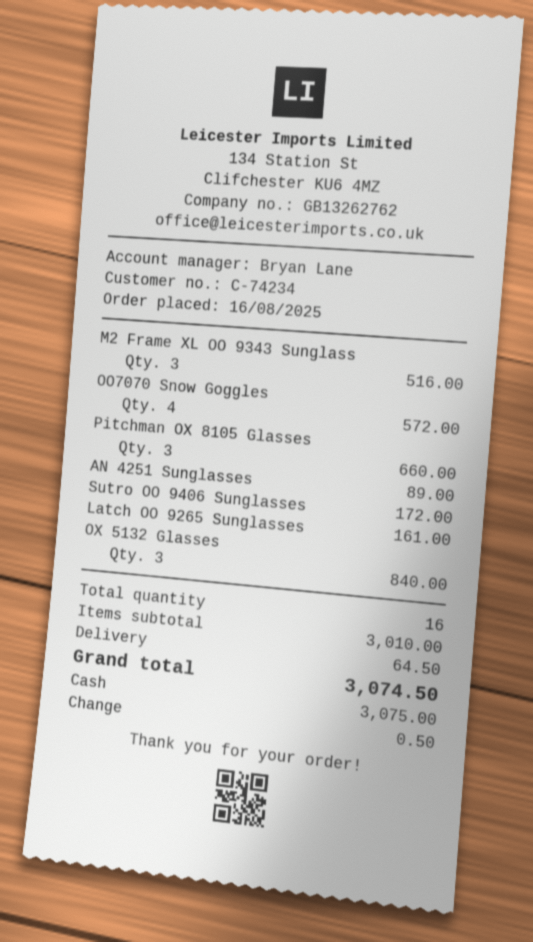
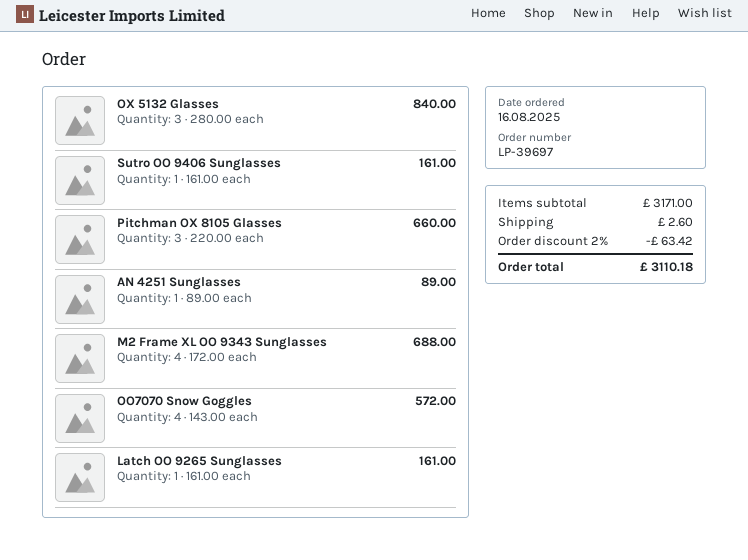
M2 Frame XL OO 9343 Sunglass: 3 for 516.00 -> 4 for 688.00
Sutro OO 9406 Sunglasses: 1 for 172.00 -> 1 for 161.00
subtotal: 3010.00 -> 3171.00
discount: none -> 2% = 63.42
shipping: 64.50 -> 2.60
total: 3074.50 -> 3110.18

